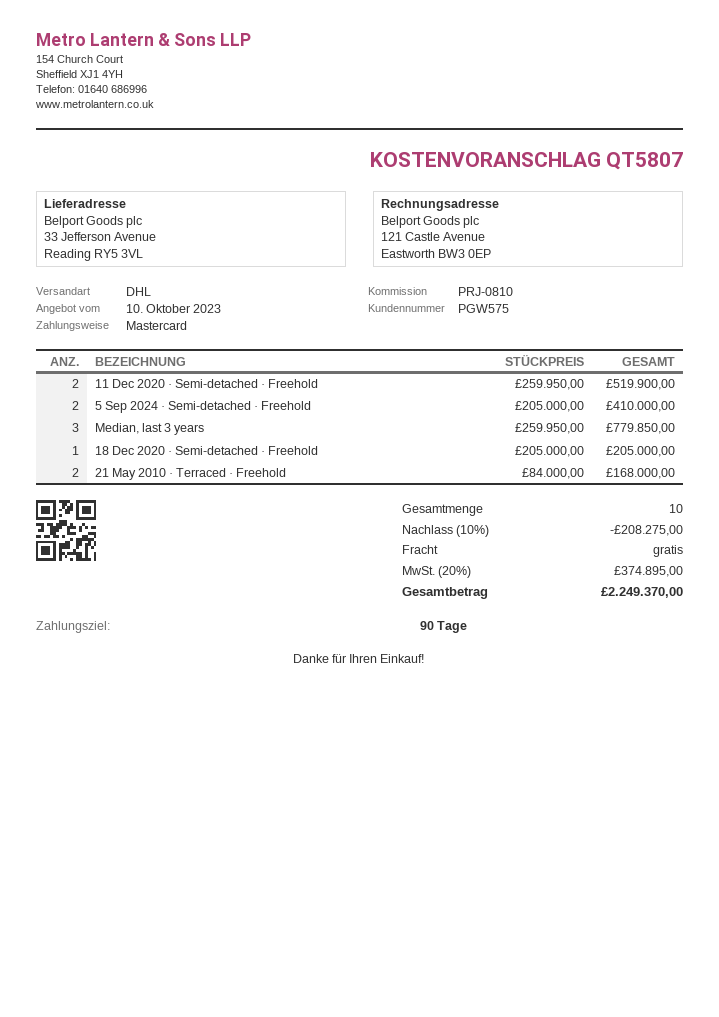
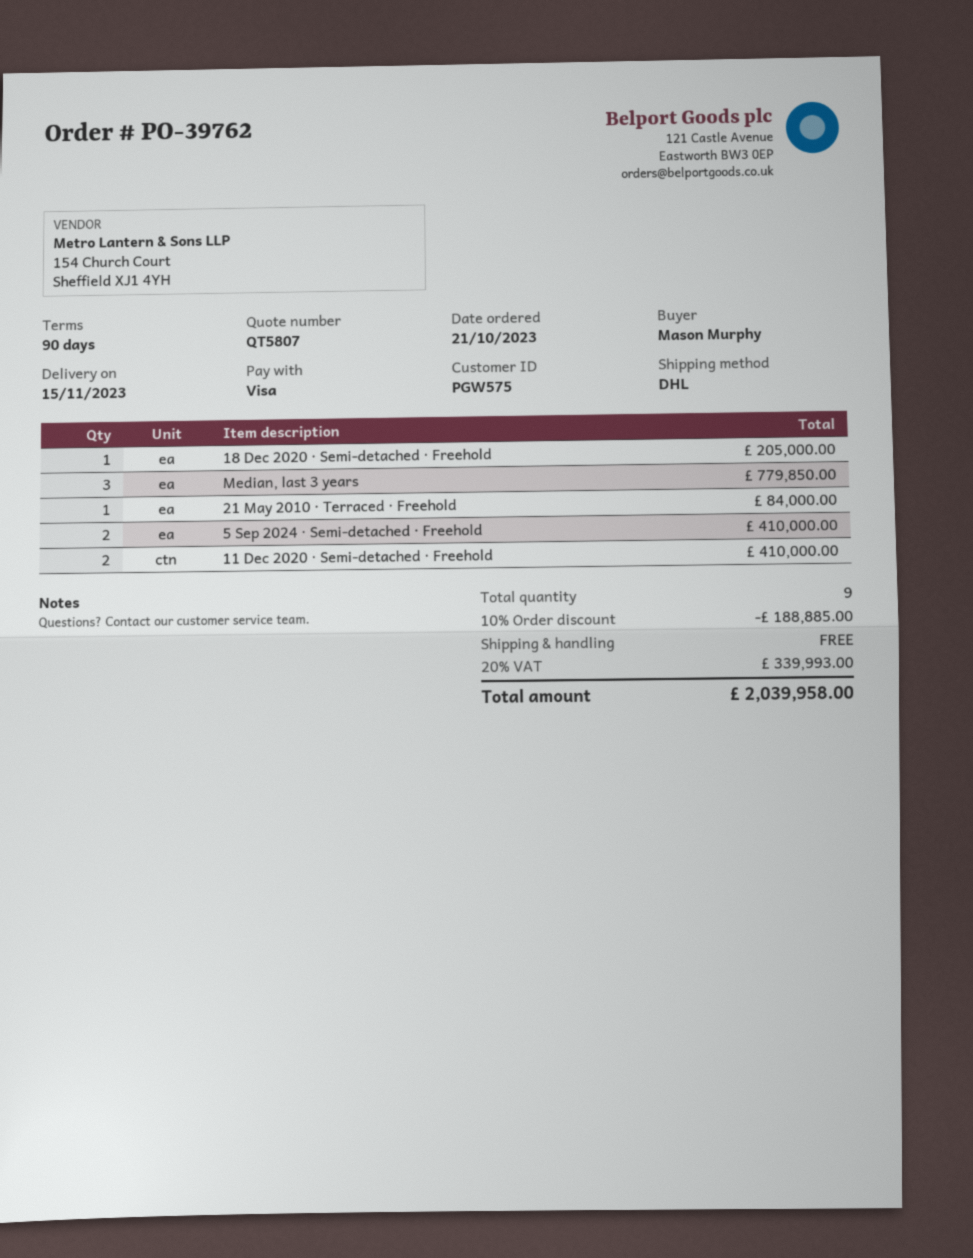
payment method: Mastercard -> Visa
11 Dec 2020 · Semi-detached · Freehold: 2 for 519900.00 -> 2 for 410000.00
21 May 2010 · Terraced · Freehold: 2 for 168000.00 -> 1 for 84000.00
total quantity: 10 -> 9
discount: 10% = 208275.00 -> 10% = 188885.00
tax: 20% = 374895.00 -> 20% = 339993.00
total: 2249370.00 -> 2039958.00

